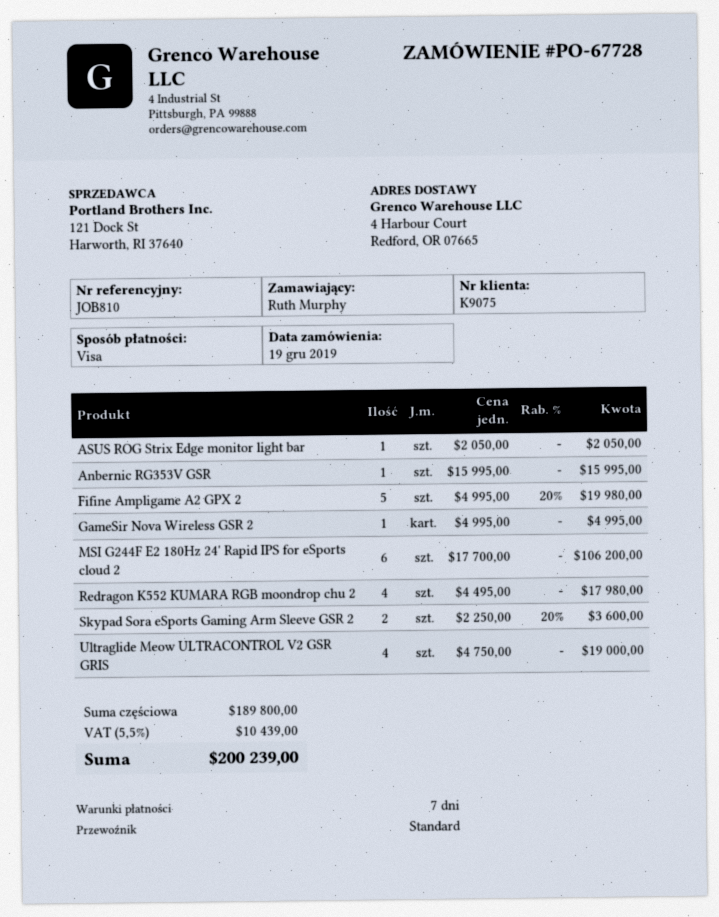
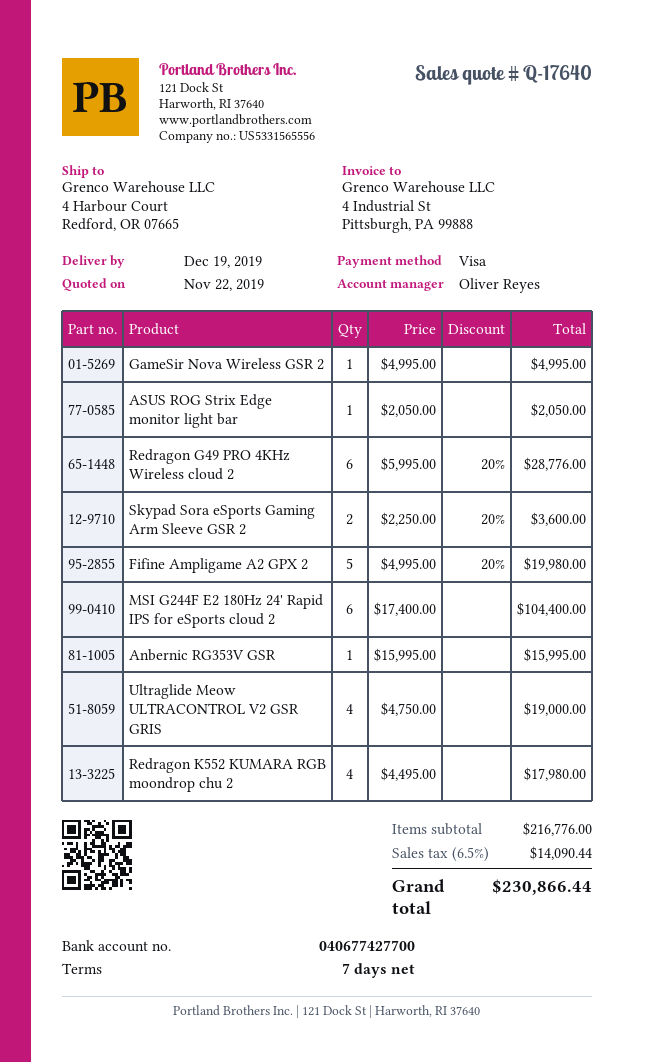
MSI G244F E2 180Hz 24' Rapid IPS for eSports cloud 2: 6 x 17700.00 = 106200.00 -> 6 x 17400.00 = 104400.00
Redragon G49 PRO 4KHz Wireless cloud 2: none -> 6 x 5995.00 - 20% = 28776.00
subtotal: 189800.00 -> 216776.00
tax: 5.5% = 10439.00 -> 6.5% = 14090.44
total: 200239.00 -> 230866.44

